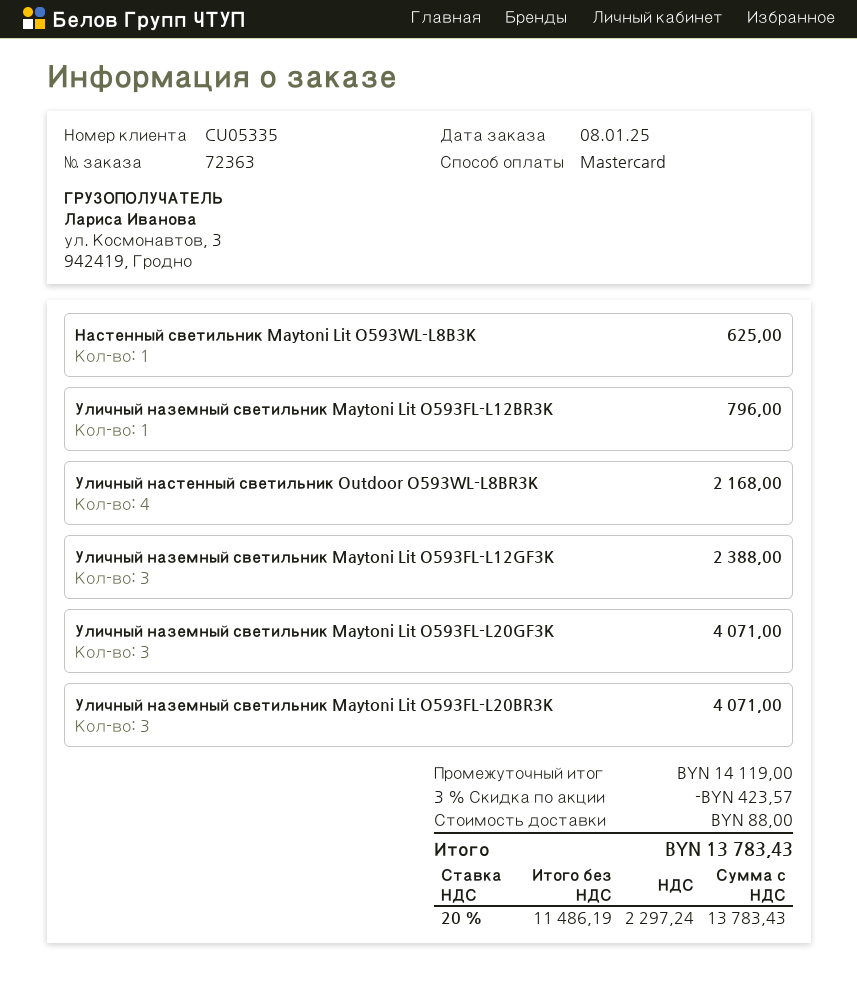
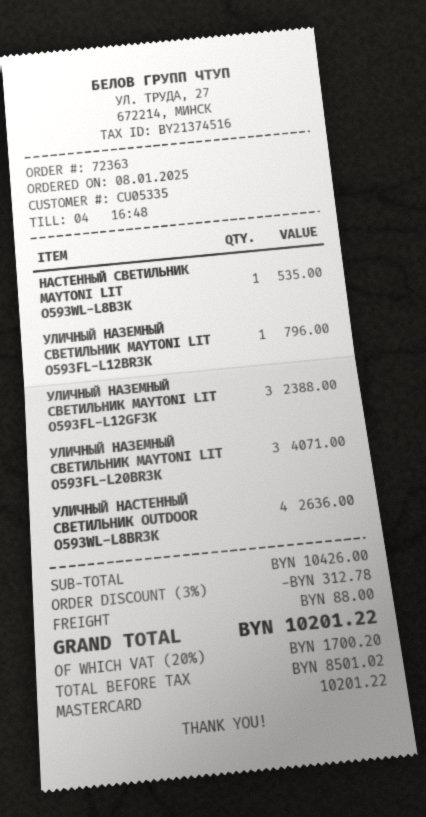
Настенный светильник Maytoni Lit O593WL-L8B3K: 1 for 625.00 -> 1 for 535.00
Уличный настенный светильник Outdoor O593WL-L8BR3K: 4 for 2168.00 -> 4 for 2636.00
Уличный наземный светильник Maytoni Lit O593FL-L20GF3K: 3 for 4071.00 -> none
subtotal: 14119.00 -> 10426.00
discount: 3% = 423.57 -> 3% = 312.78
net: 11486.19 -> 8501.02
tax: 20% = 2297.24 -> 20% = 1700.20
total: 13783.43 -> 10201.22

